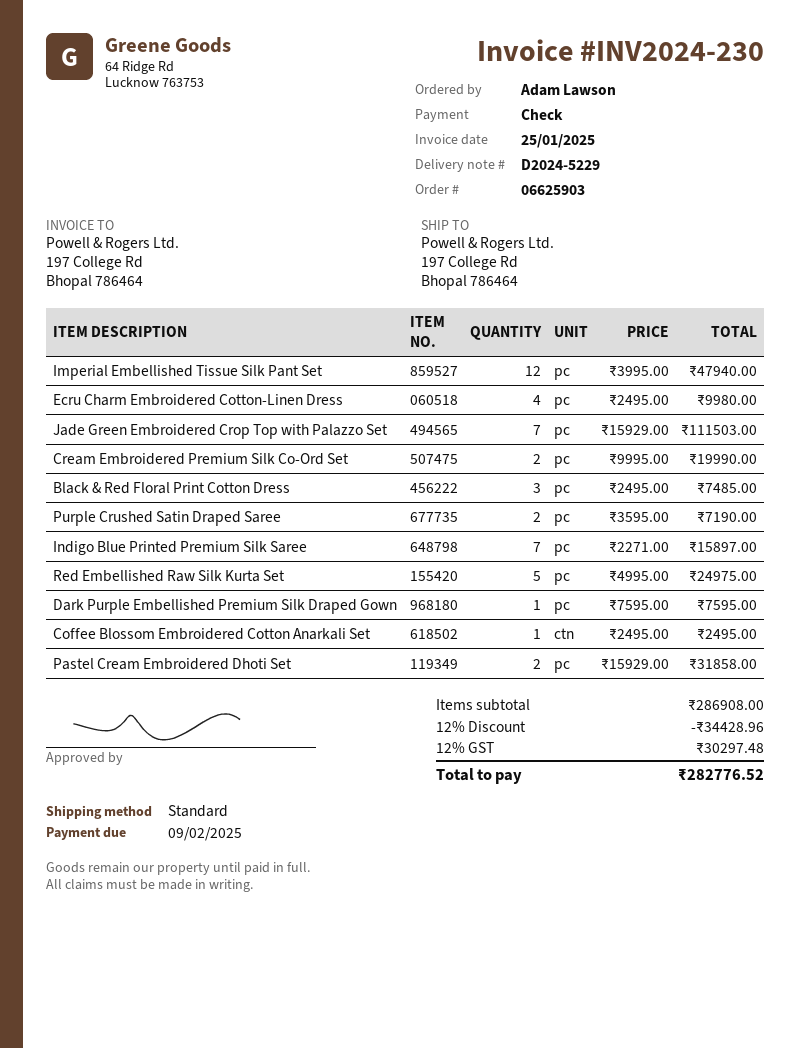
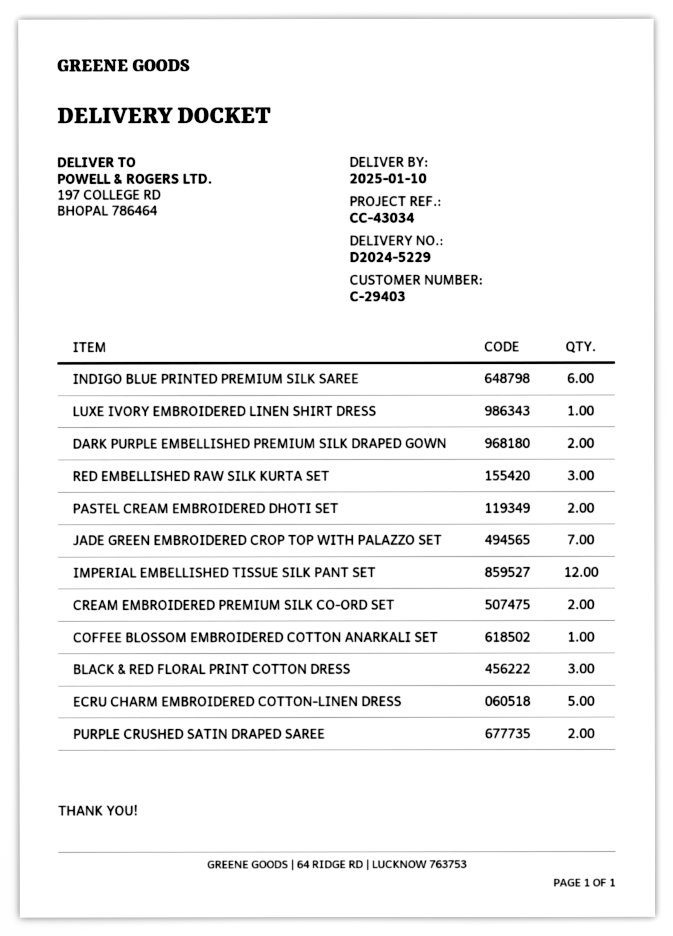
Ecru Charm Embroidered Cotton-Linen Dress: 4 -> 5
Indigo Blue Printed Premium Silk Saree: 7 -> 6
Red Embellished Raw Silk Kurta Set: 5 -> 3
Dark Purple Embellished Premium Silk Draped Gown: 1 -> 2
LUXE IVORY EMBROIDERED LINEN SHIRT DRESS: none -> 1

